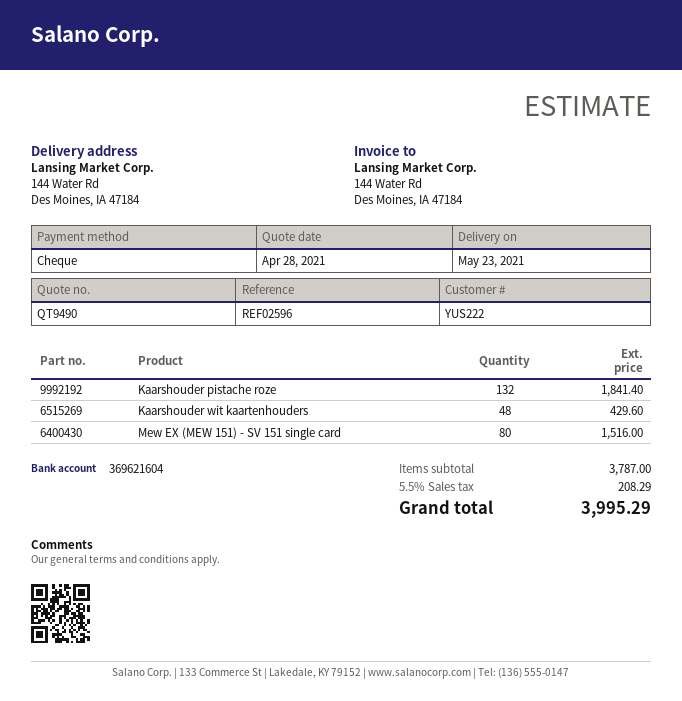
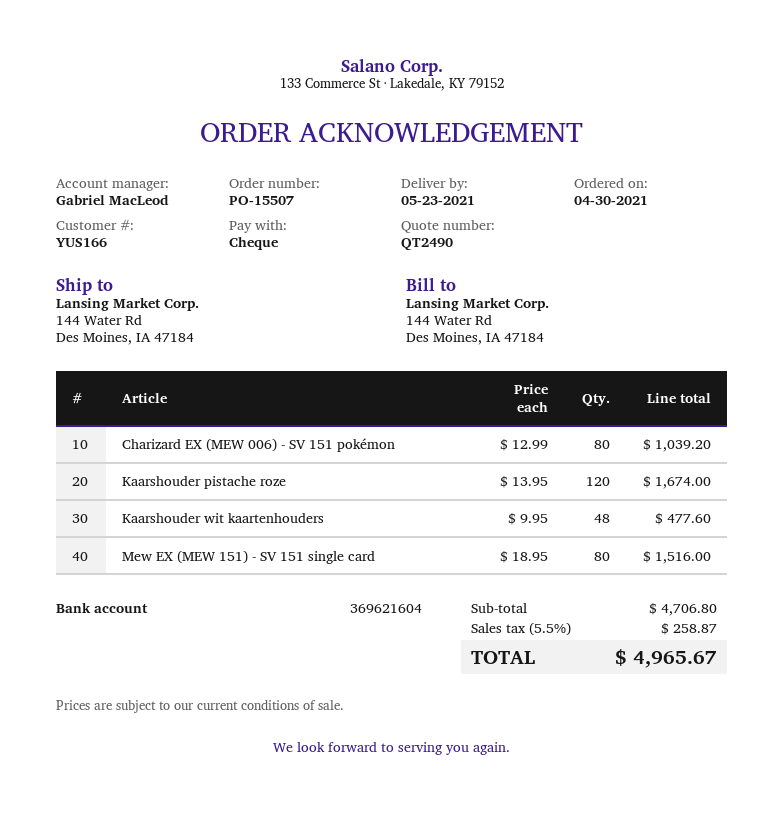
quote number: QT9490 -> QT2490
customer number: YUS222 -> YUS166
Kaarshouder pistache roze: 132 for 1841.40 -> 120 for 1674.00
Kaarshouder wit kaartenhouders: 48 for 429.60 -> 48 for 477.60
Charizard EX (MEW 006) - SV 151 pokémon: none -> 80 for 1039.20
subtotal: 3787.00 -> 4706.80
tax: 5.5% = 208.29 -> 5.5% = 258.87
total: 3995.29 -> 4965.67

